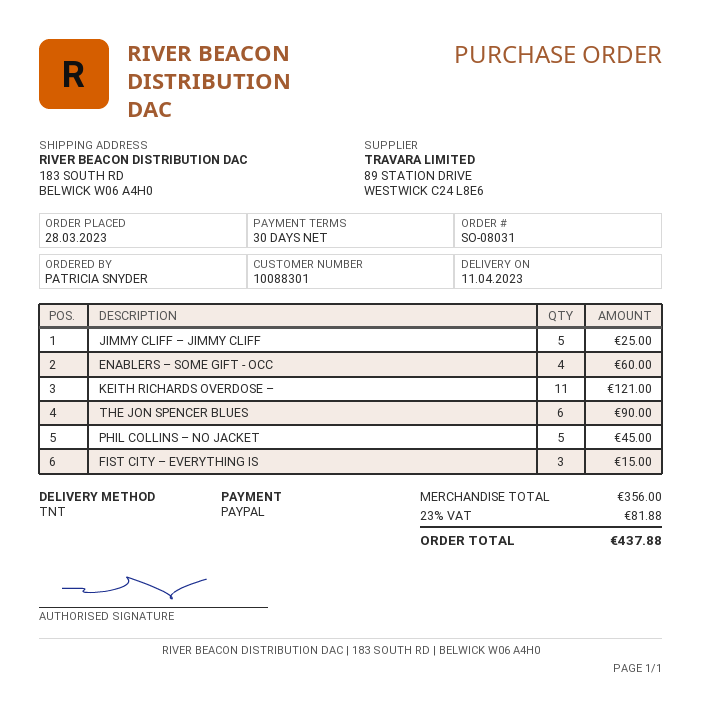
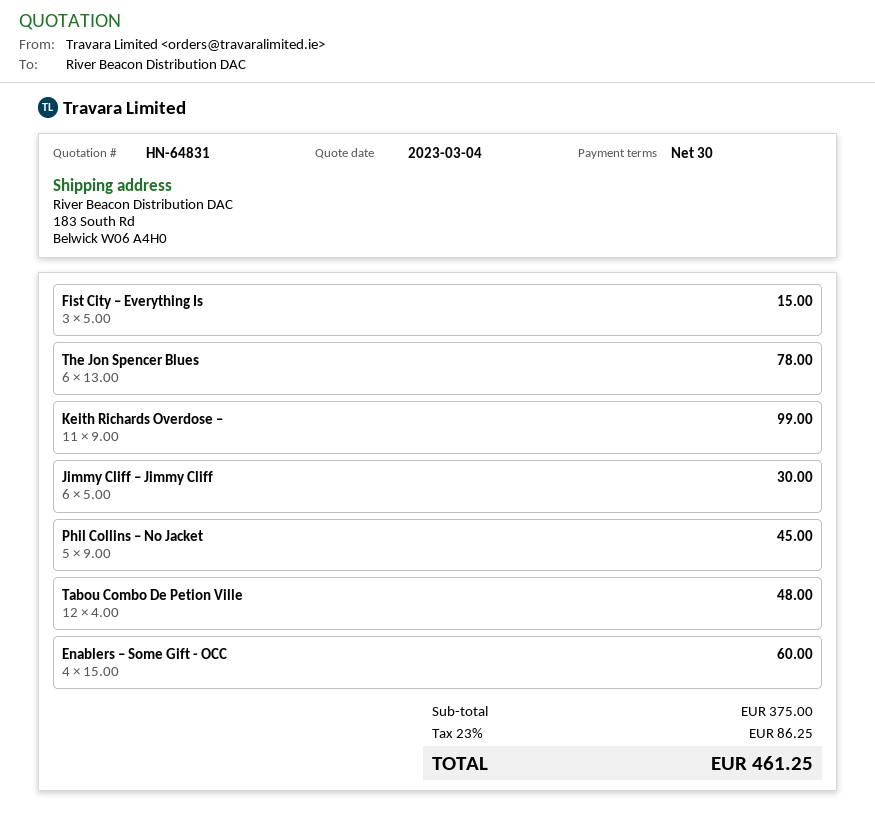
JIMMY CLIFF – JIMMY CLIFF: 5 for 25.00 -> 6 for 30.00
KEITH RICHARDS OVERDOSE –: 11 for 121.00 -> 11 for 99.00
THE JON SPENCER BLUES: 6 for 90.00 -> 6 for 78.00
Tabou Combo De Petion Ville: none -> 12 for 48.00
subtotal: 356.00 -> 375.00
tax: 23% = 81.88 -> 23% = 86.25
total: 437.88 -> 461.25

